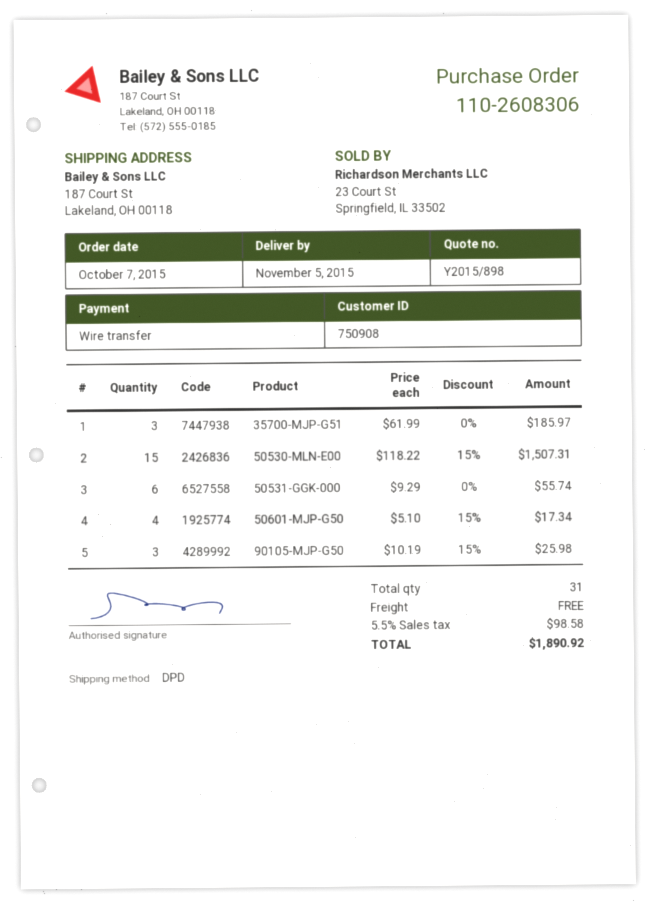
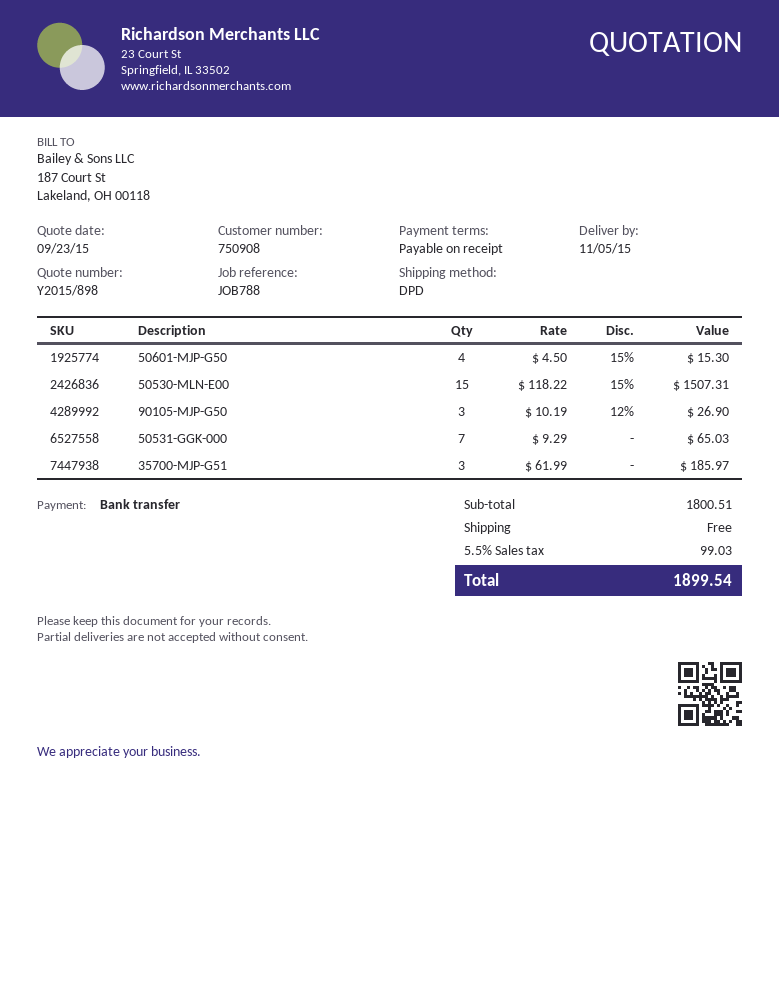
50531-GGK-000: 6 x 9.29 = 55.74 -> 7 x 9.29 = 65.03
50601-MJP-G50: 4 x 5.10 - 15% = 17.34 -> 4 x 4.50 - 15% = 15.30
90105-MJP-G50: 3 x 10.19 - 15% = 25.98 -> 3 x 10.19 - 12% = 26.90
tax: 5.5% = 98.58 -> 5.5% = 99.03
total: 1890.92 -> 1899.54

